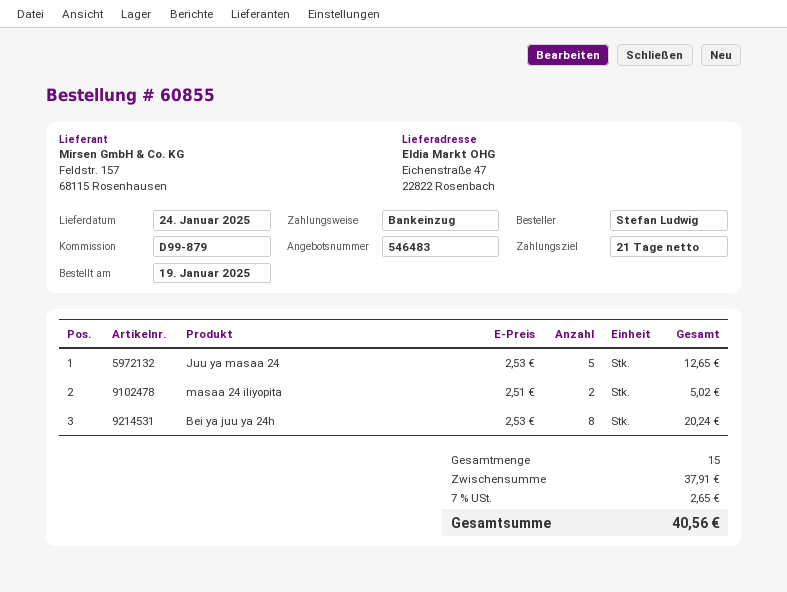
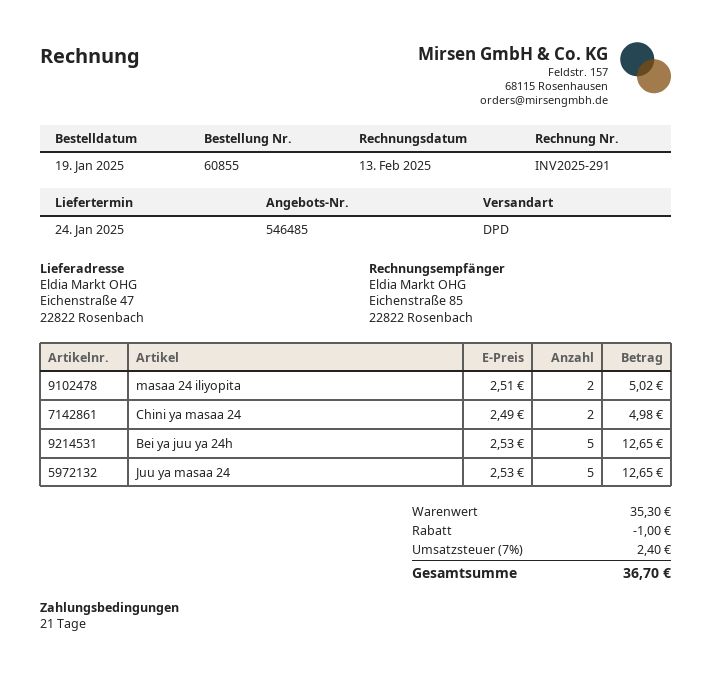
quote number: 546483 -> 546485
Bei ya juu ya 24h: 8 x 2.53 = 20.24 -> 5 x 2.53 = 12.65
Chini ya masaa 24: none -> 2 x 2.49 = 4.98
subtotal: 37.91 -> 35.30
discount: none -> 1.00
tax: 7% = 2.65 -> 7% = 2.40
total: 40.56 -> 36.70

